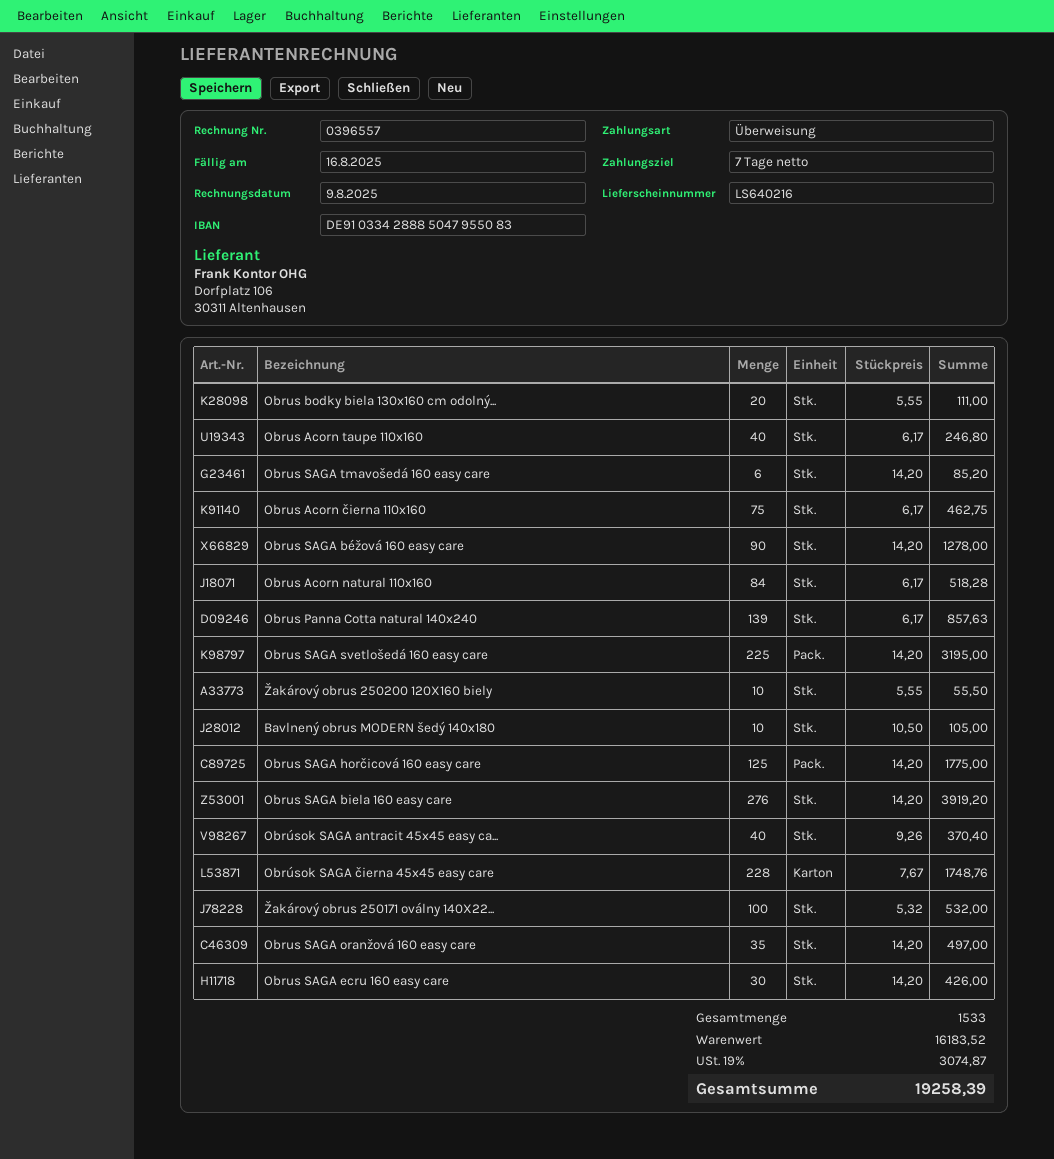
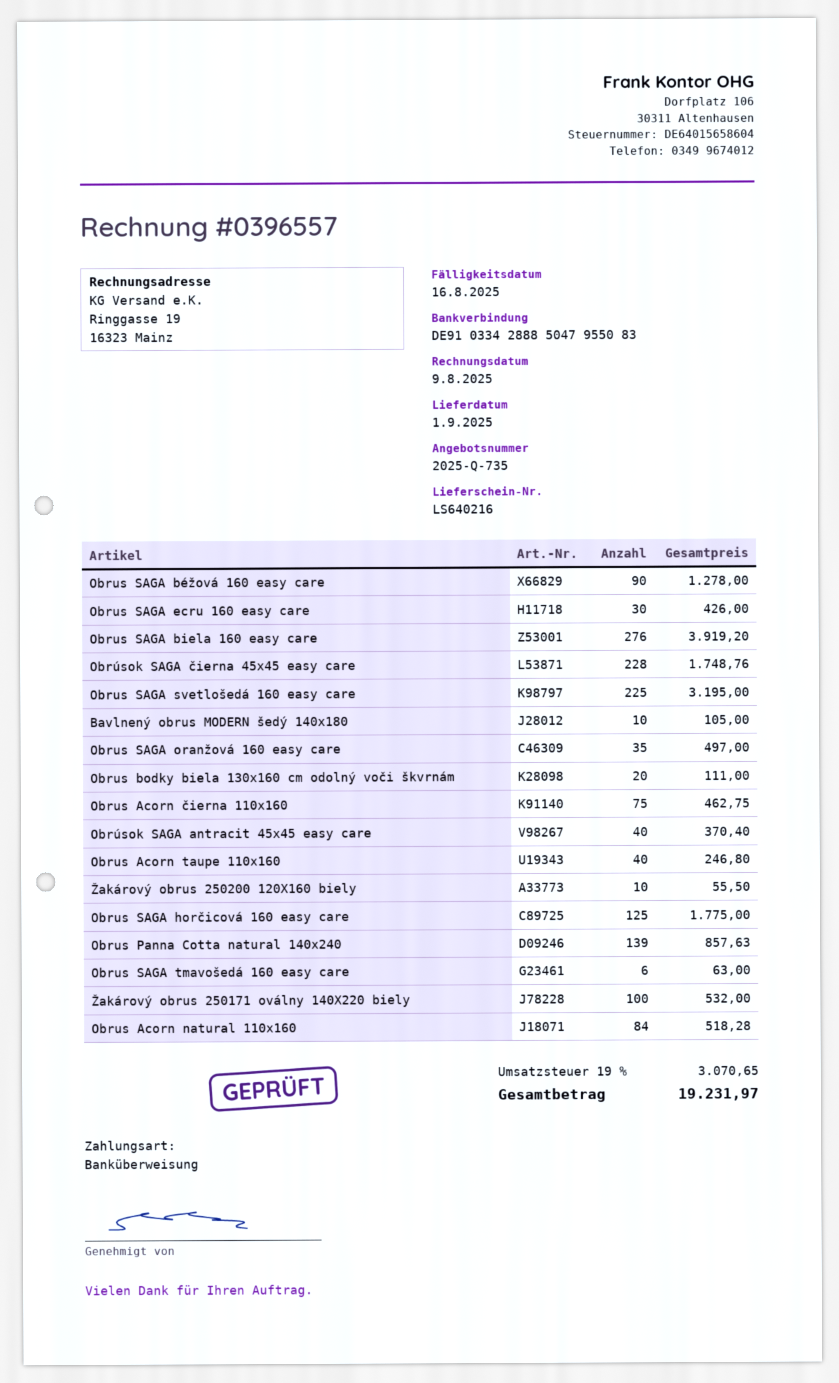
Obrus SAGA tmavošedá 160 easy care: 6 for 85.20 -> 6 for 63.00
tax: 19% = 3074.87 -> 19% = 3070.65
total: 19258.39 -> 19231.97

